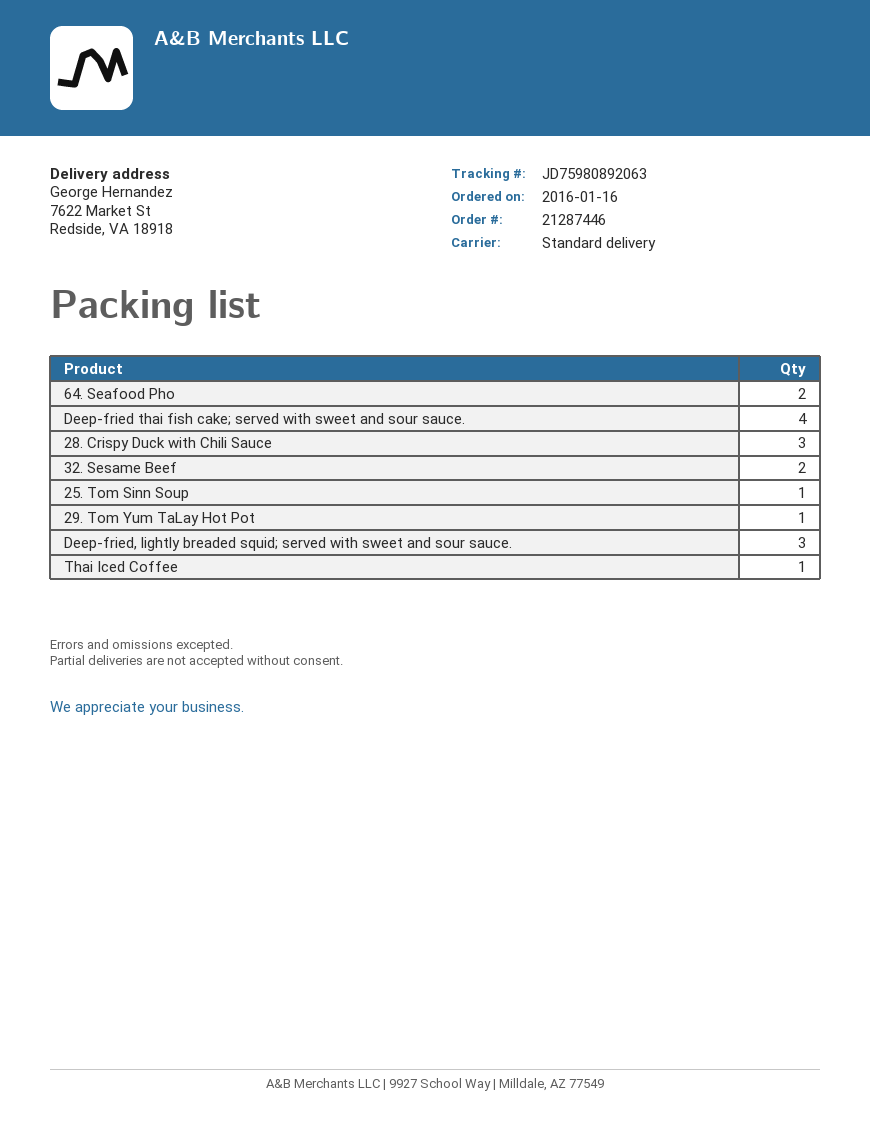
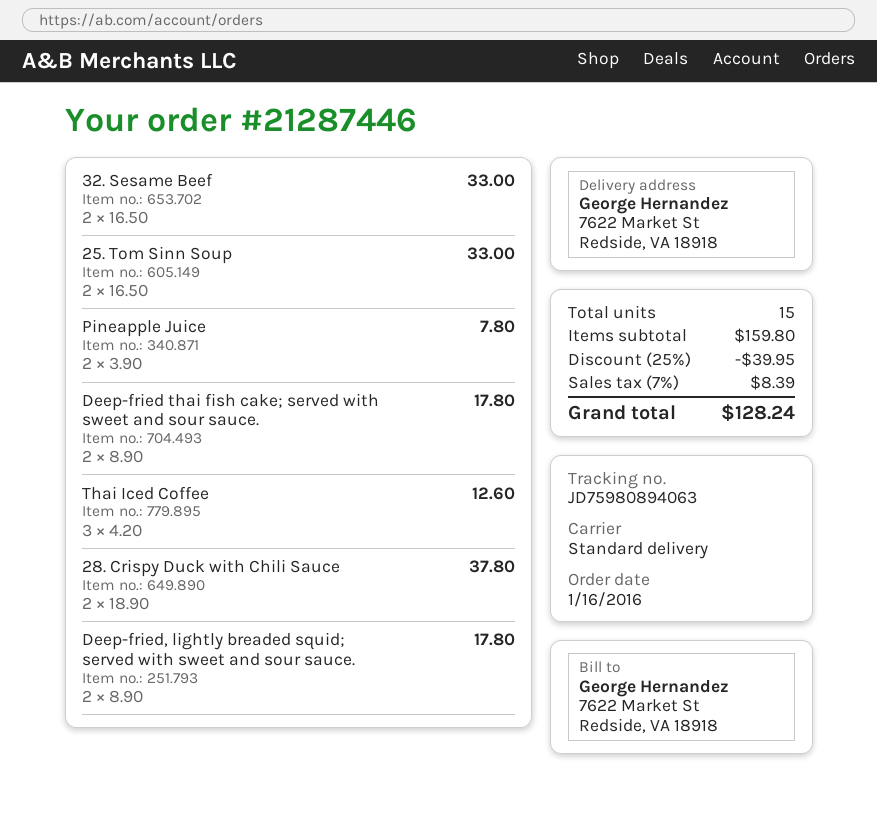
tracking number: JD75980892063 -> JD75980894063
64. Seafood Pho: 2 -> none
Deep-fried thai fish cake; served with sweet and sour sauce.: 4 -> 2
28. Crispy Duck with Chili Sauce: 3 -> 2
25. Tom Sinn Soup: 1 -> 2
29. Tom Yum TaLay Hot Pot: 1 -> none
Deep-fried, lightly breaded squid; served with sweet and sour sauce.: 3 -> 2
Thai Iced Coffee: 1 -> 3
Pineapple Juice: none -> 2

